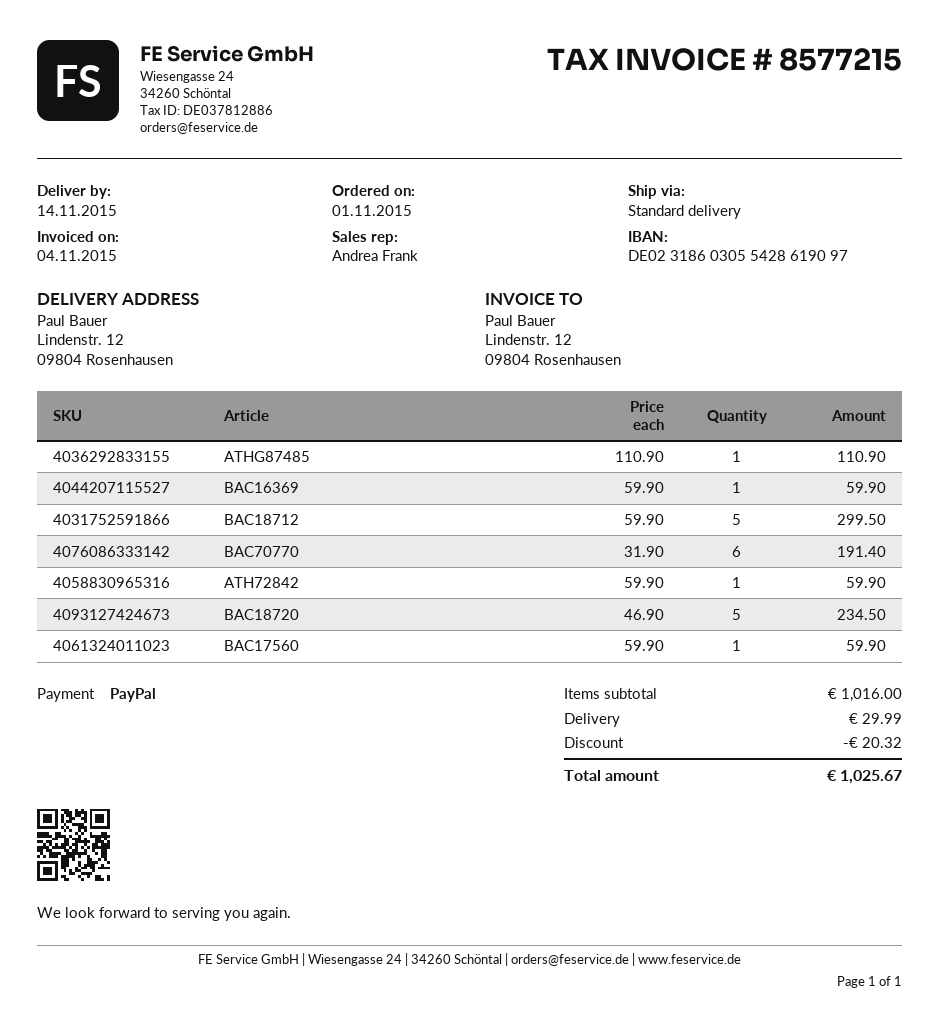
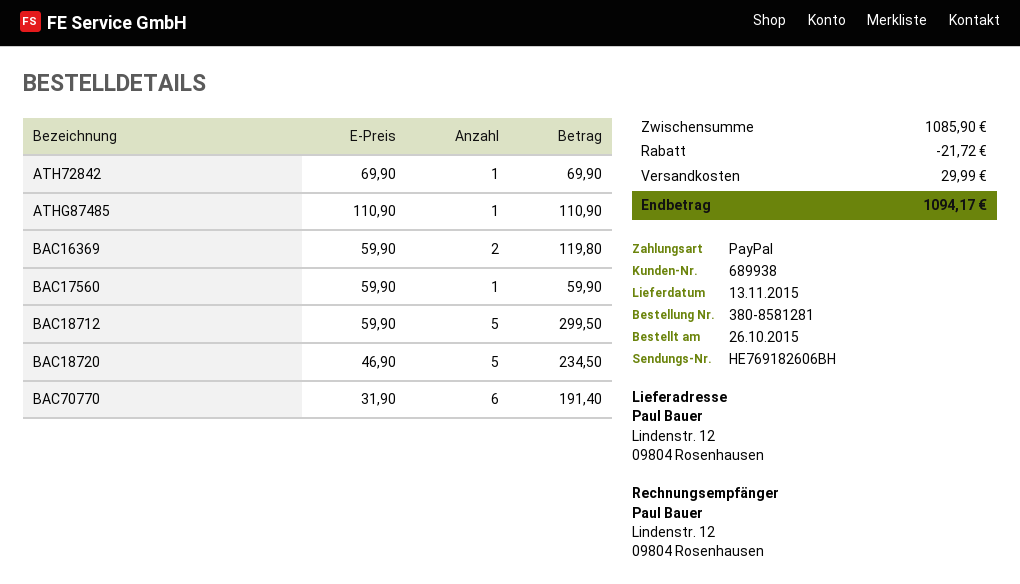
order date: 2015-11-01 -> 2015-10-26
delivery date: 2015-11-14 -> 2015-11-13
BAC16369: 1 x 59.90 = 59.90 -> 2 x 59.90 = 119.80
ATH72842: 1 x 59.90 = 59.90 -> 1 x 69.90 = 69.90
subtotal: 1016.00 -> 1085.90
discount: 20.32 -> 21.72
total: 1025.67 -> 1094.17

